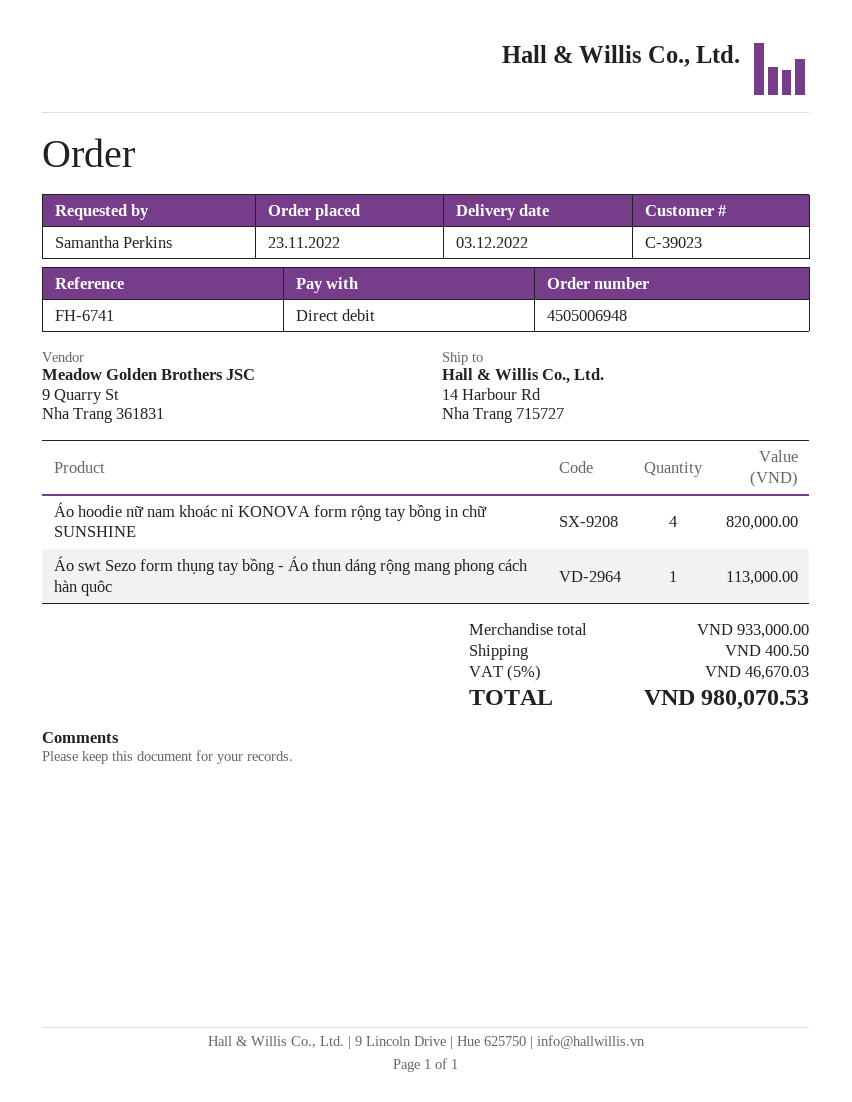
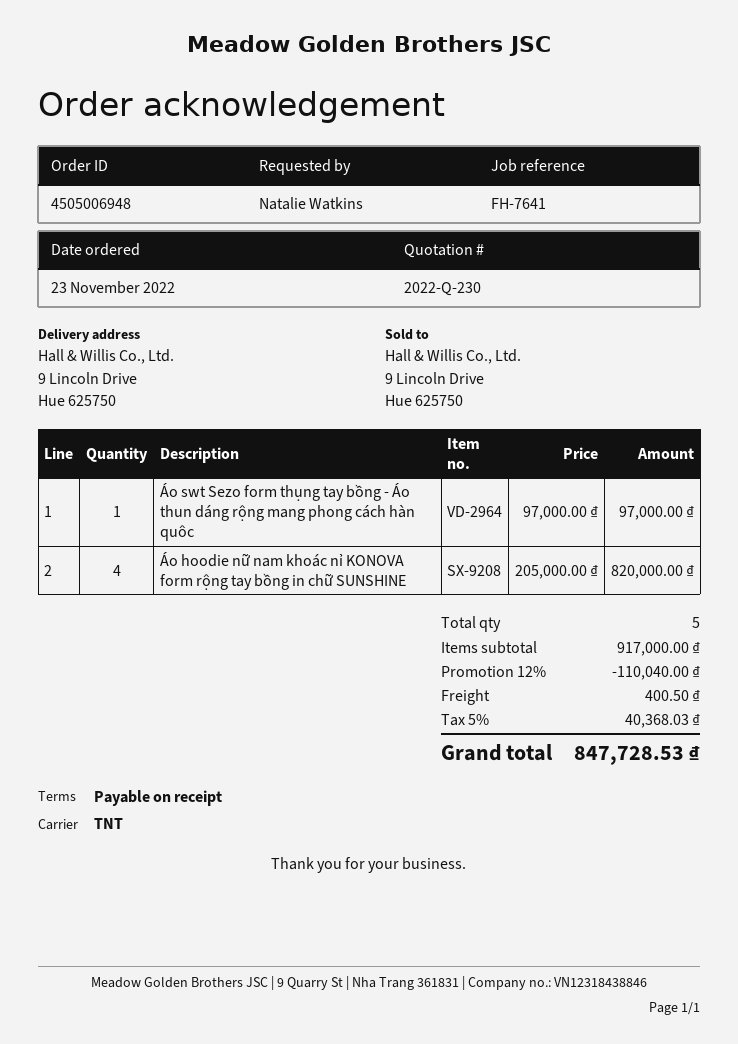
reference: FH-6741 -> FH-7641
ordered by: Samantha Perkins -> Natalie Watkins
ship to: 14 Harbour Rd, Nha Trang 715727 -> 9 Lincoln Drive, Hue 625750
Áo swt Sezo form thụng tay bồng - Áo thun dáng rộng mang phong cách hàn quôc: 1 for 113000.00 -> 1 for 97000.00
subtotal: 933000.00 -> 917000.00
discount: none -> 12% = 110040.00
tax: 5% = 46670.03 -> 5% = 40368.03
total: 980070.53 -> 847728.53

